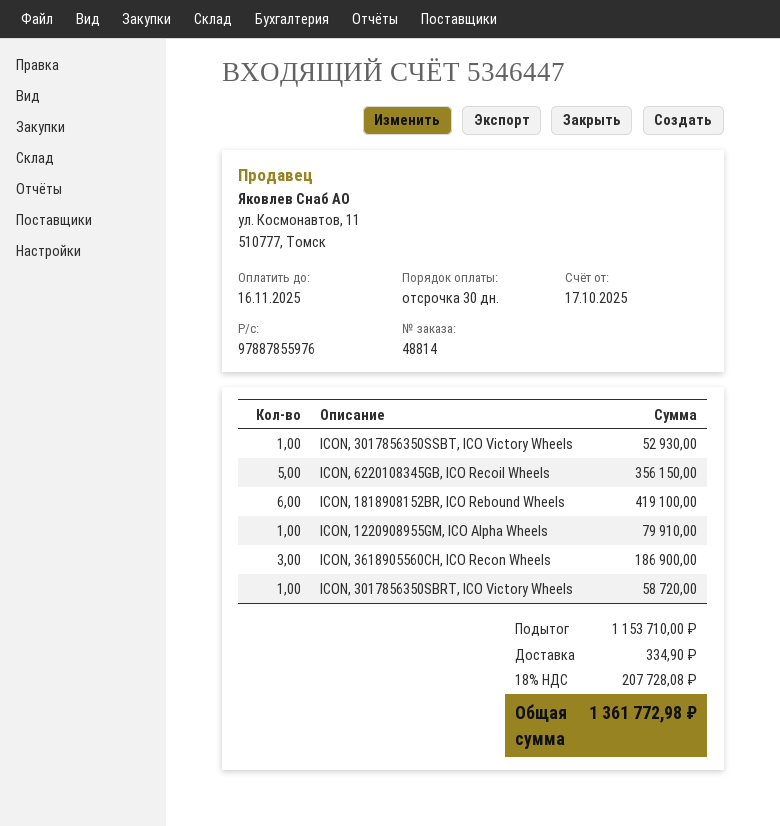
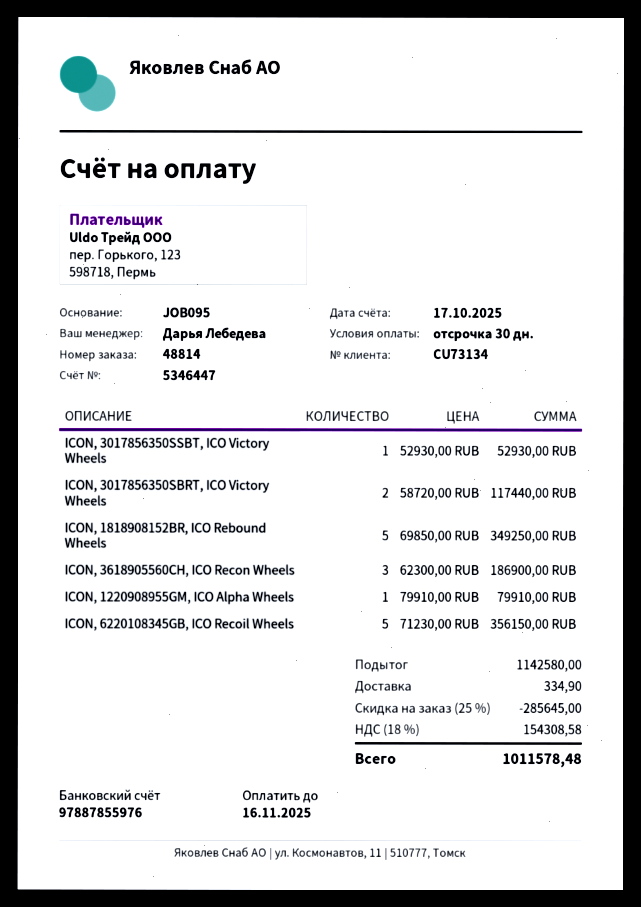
ICON, 1818908152BR, ICO Rebound Wheels: 6 for 419100.00 -> 5 for 349250.00
ICON, 3017856350SBRT, ICO Victory Wheels: 1 for 58720.00 -> 2 for 117440.00
subtotal: 1153710.00 -> 1142580.00
discount: none -> 25% = 285645.00
tax: 18% = 207728.08 -> 18% = 154308.58
total: 1361772.98 -> 1011578.48

